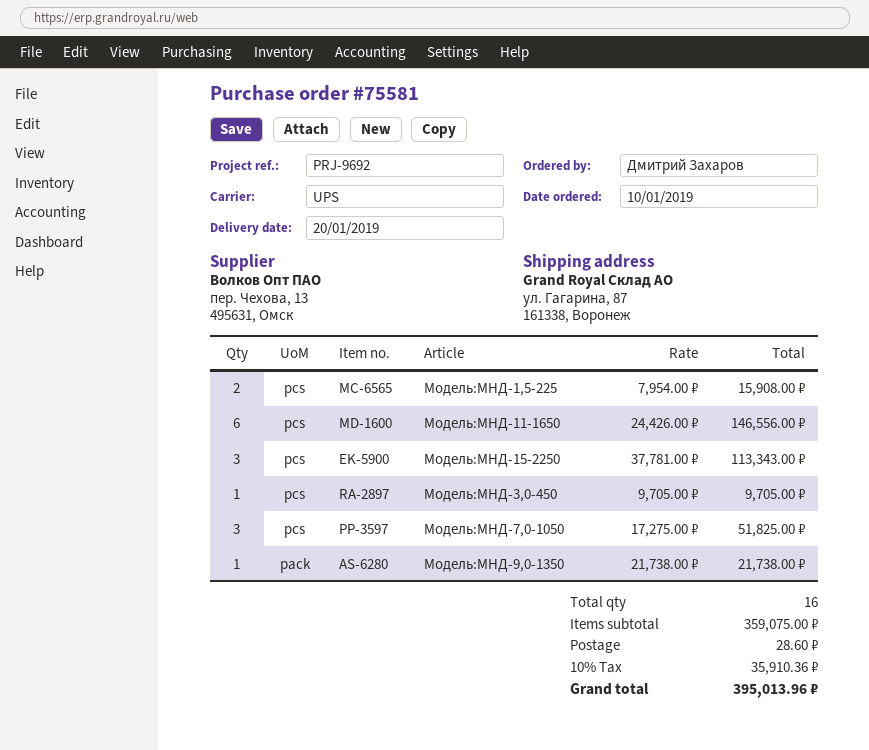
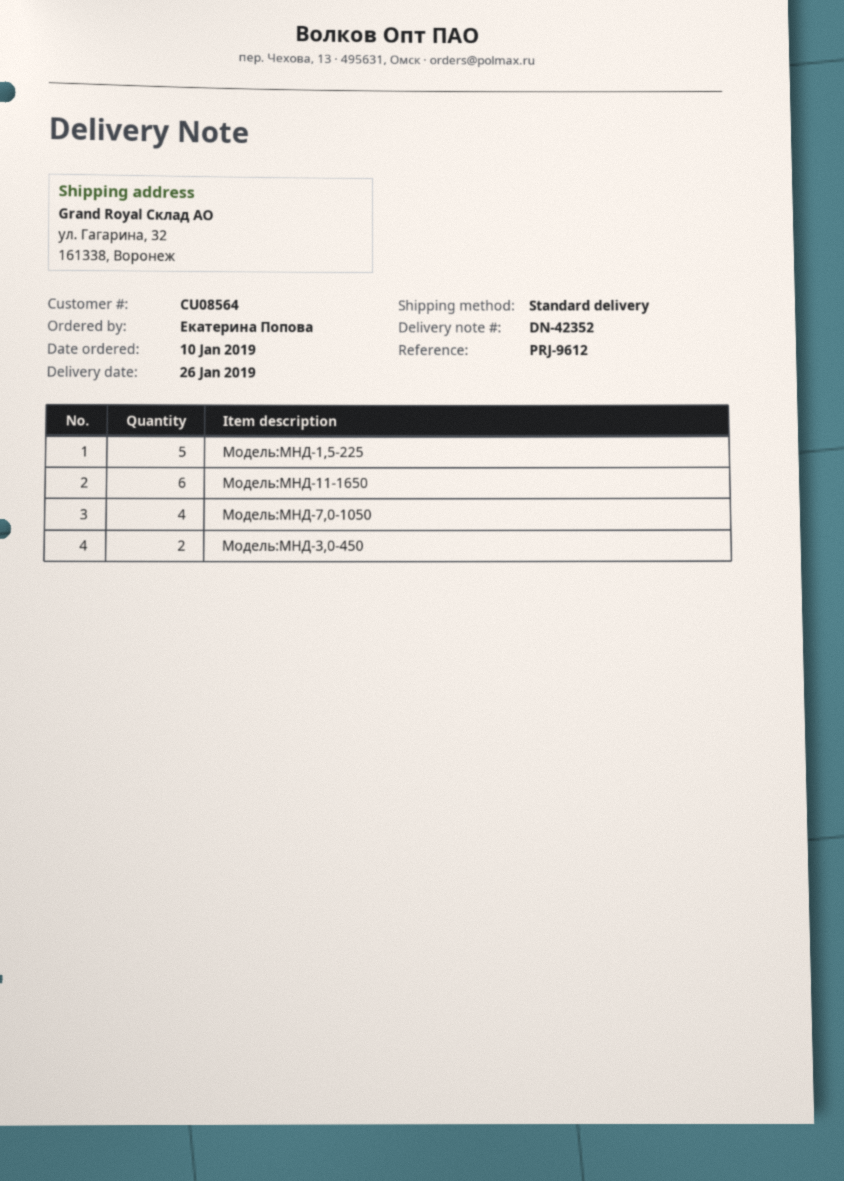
delivery date: 2019-01-20 -> 2019-01-26
reference: PRJ-9692 -> PRJ-9612
ordered by: Дмитрий Захаров -> Екатерина Попова
shipping method: UPS -> standard
ship to: ул. Гагарина, 87, 161338, Воронеж -> ул. Гагарина, 32, 161338, Воронеж
Модель:МНД-1,5-225: 2 -> 5
Модель:МНД-15-2250: 3 -> none
Модель:МНД-3,0-450: 1 -> 2
Модель:МНД-7,0-1050: 3 -> 4
Модель:МНД-9,0-1350: 1 -> none

